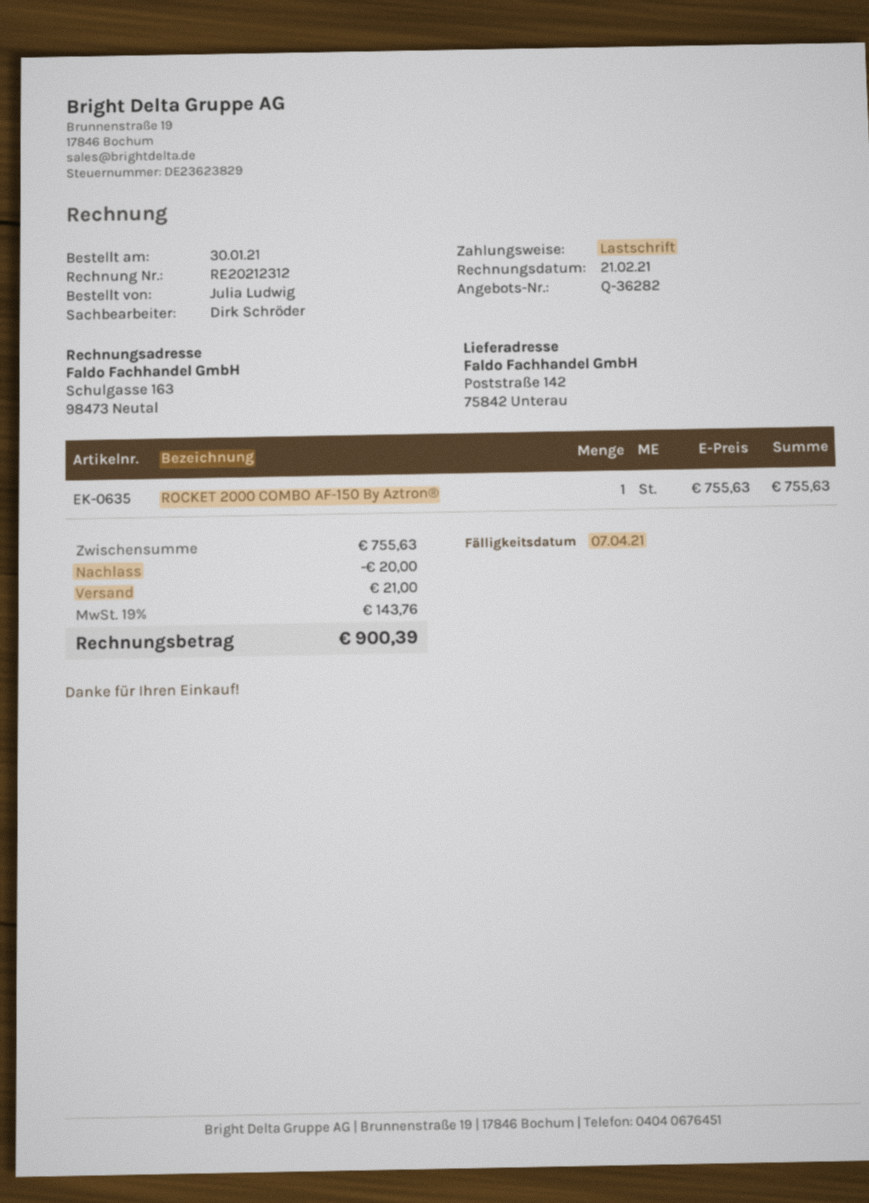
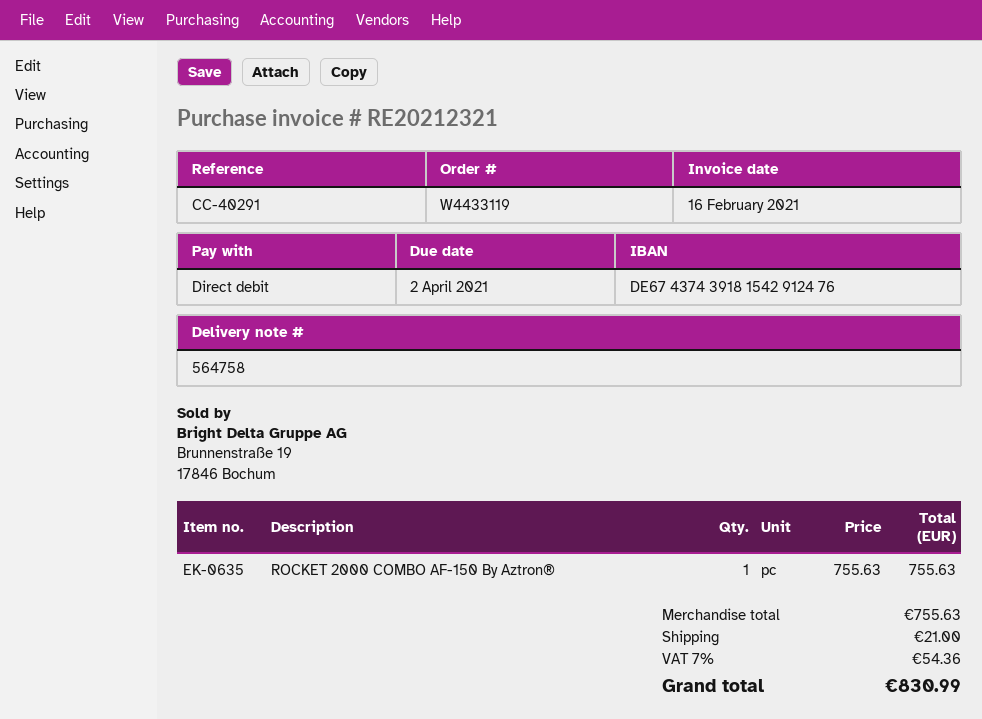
invoice number: RE20212312 -> RE20212321
invoice date: 2021-02-21 -> 2021-02-16
due date: 2021-04-07 -> 2021-04-02
discount: 20.00 -> none
tax: 19% = 143.76 -> 7% = 54.36
total: 900.39 -> 830.99

